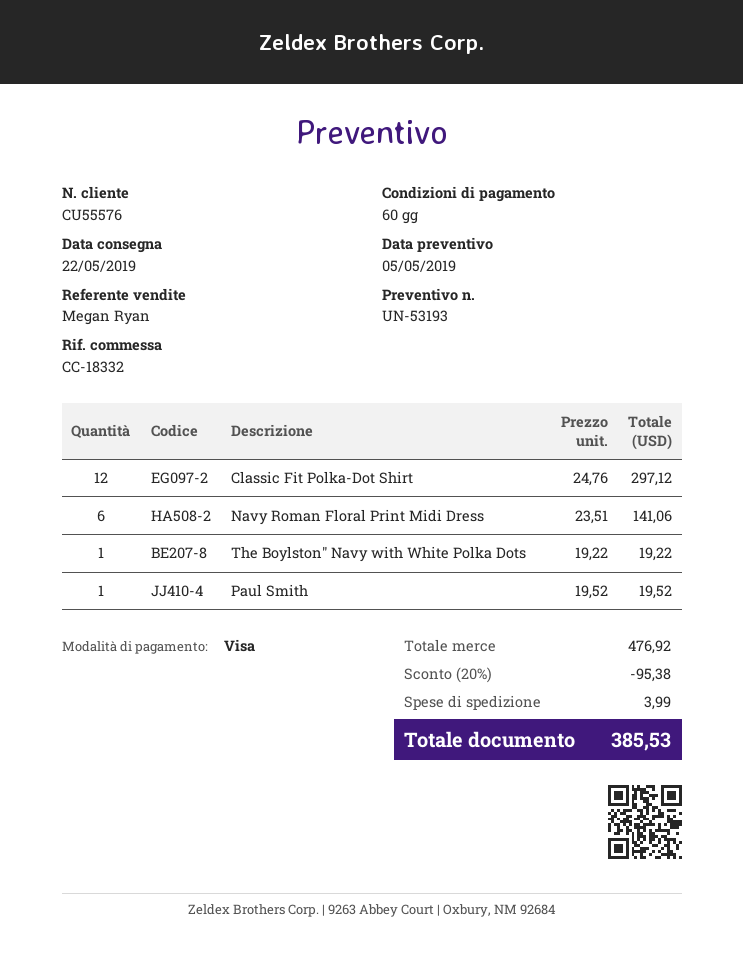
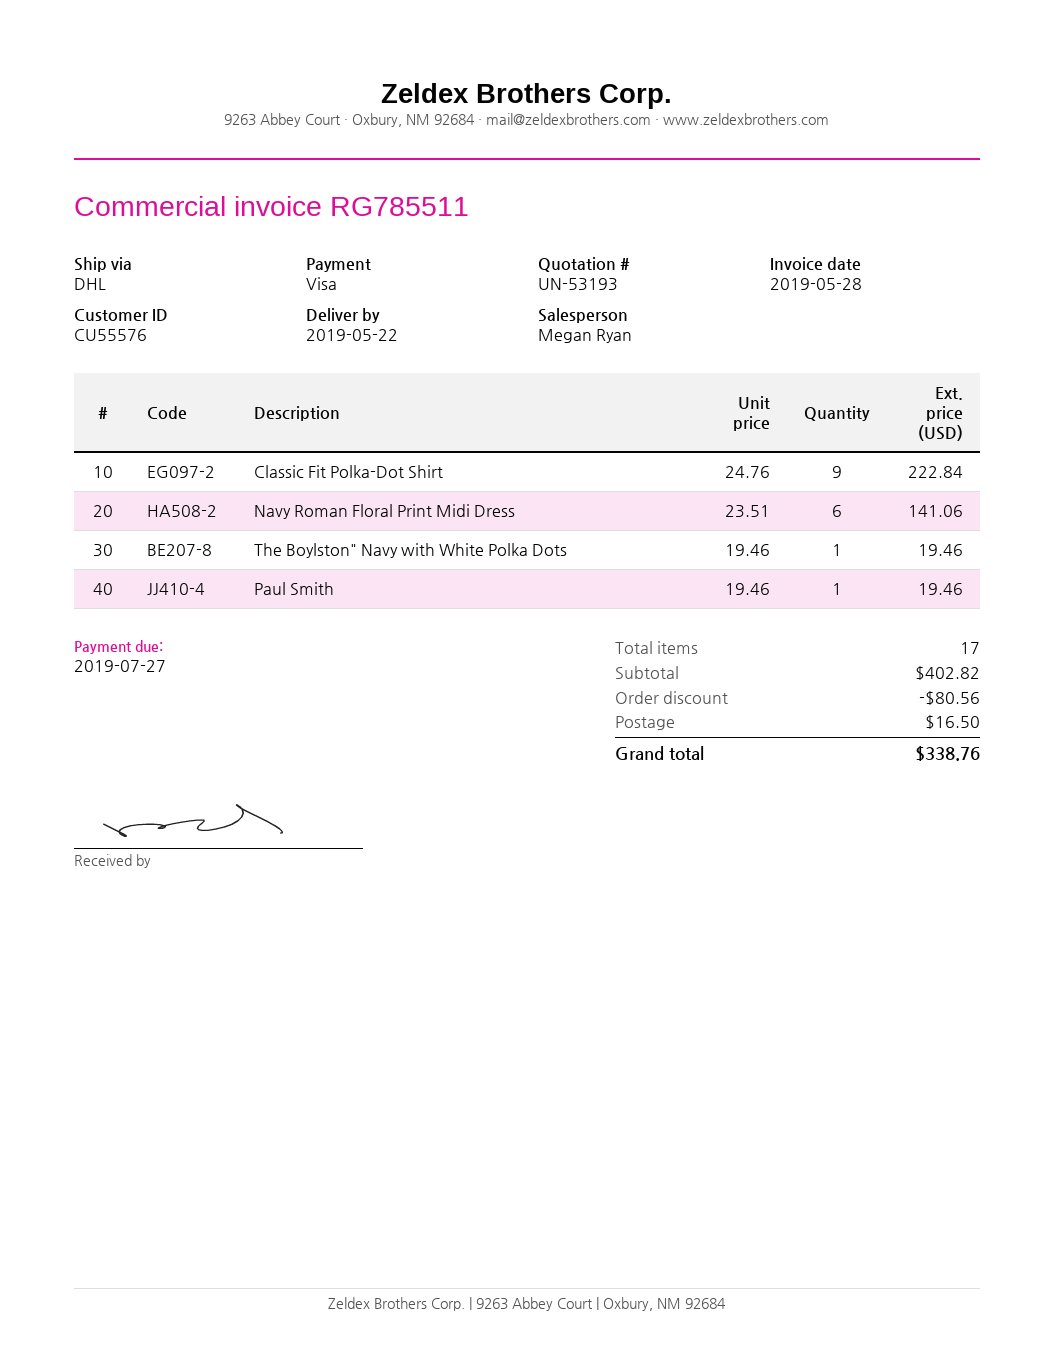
Classic Fit Polka-Dot Shirt: 12 x 24.76 = 297.12 -> 9 x 24.76 = 222.84
The Boylston" Navy with White Polka Dots: 1 x 19.22 = 19.22 -> 1 x 19.46 = 19.46
Paul Smith: 1 x 19.52 = 19.52 -> 1 x 19.46 = 19.46
subtotal: 476.92 -> 402.82
discount: 95.38 -> 80.56
shipping: 3.99 -> 16.50
total: 385.53 -> 338.76

